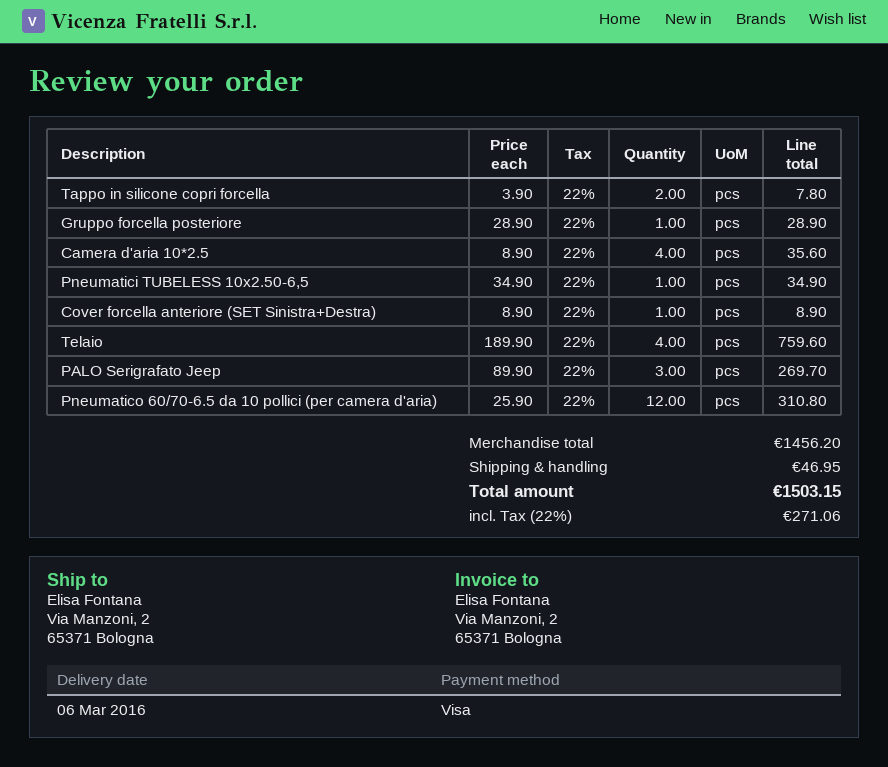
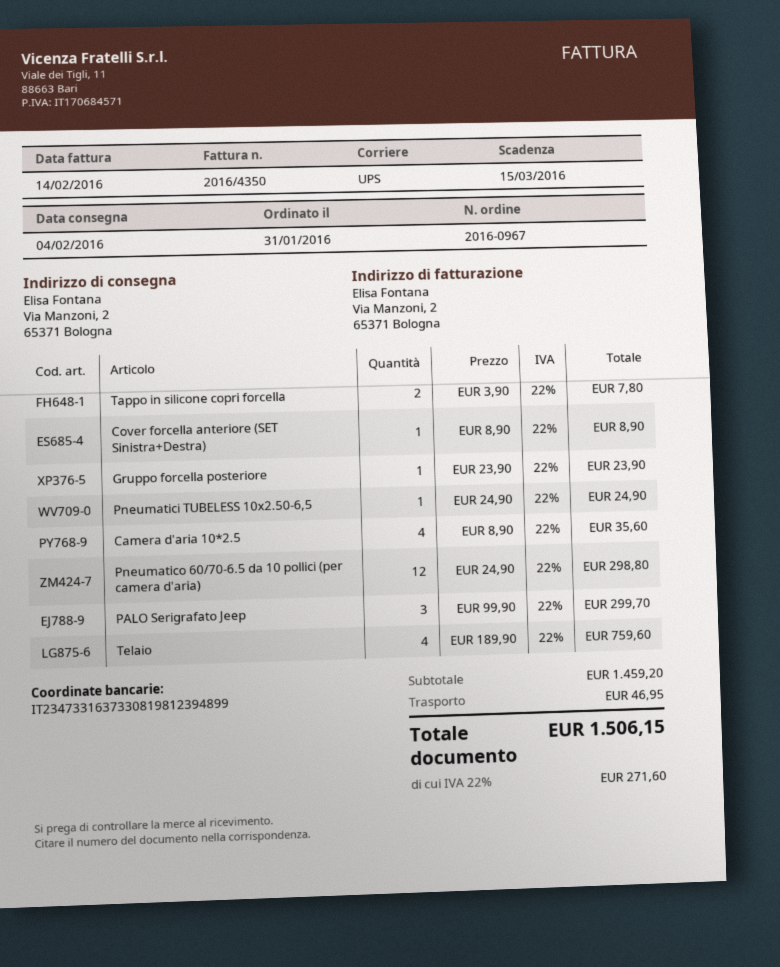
delivery date: 2016-03-06 -> 2016-02-04
Gruppo forcella posteriore: 1 x 28.90 = 28.90 -> 1 x 23.90 = 23.90
Pneumatici TUBELESS 10x2.50-6,5: 1 x 34.90 = 34.90 -> 1 x 24.90 = 24.90
PALO Serigrafato Jeep: 3 x 89.90 = 269.70 -> 3 x 99.90 = 299.70
Pneumatico 60/70-6.5 da 10 pollici (per camera d'aria): 12 x 25.90 = 310.80 -> 12 x 24.90 = 298.80
subtotal: 1456.20 -> 1459.20
tax: 22% = 271.06 -> 22% = 271.60
total: 1503.15 -> 1506.15

